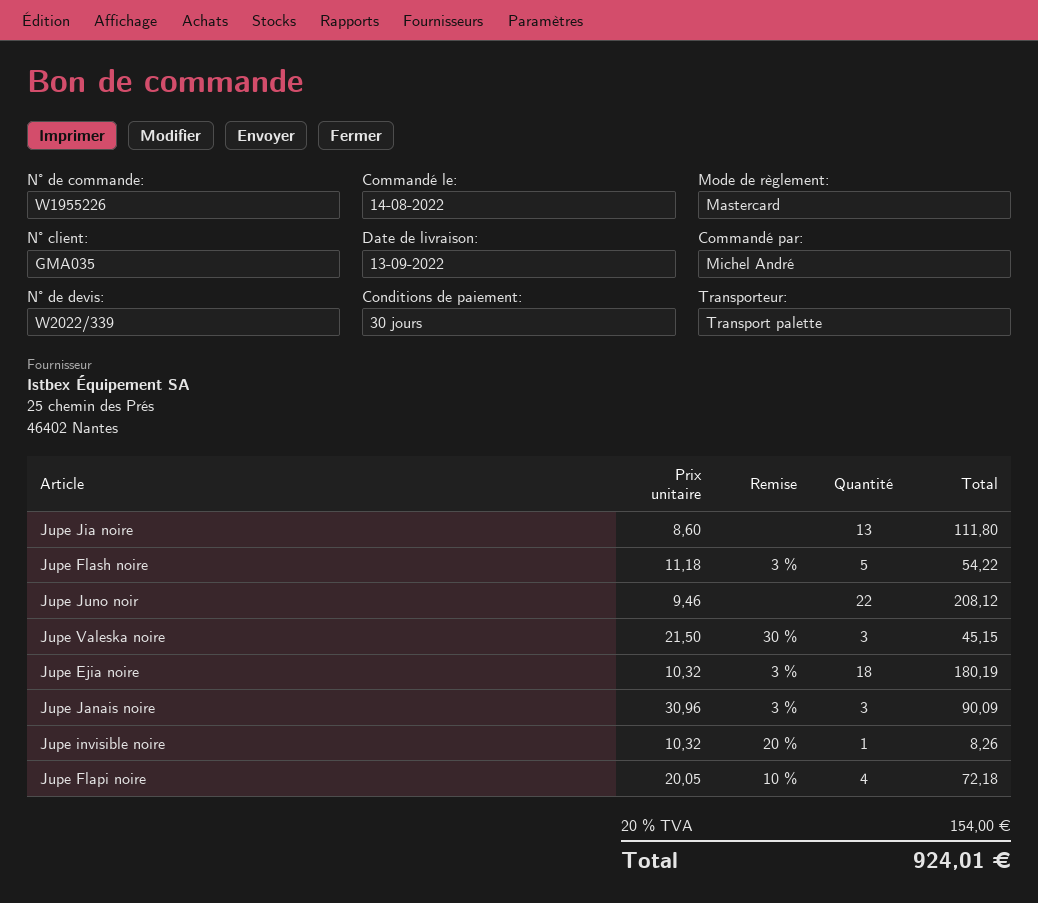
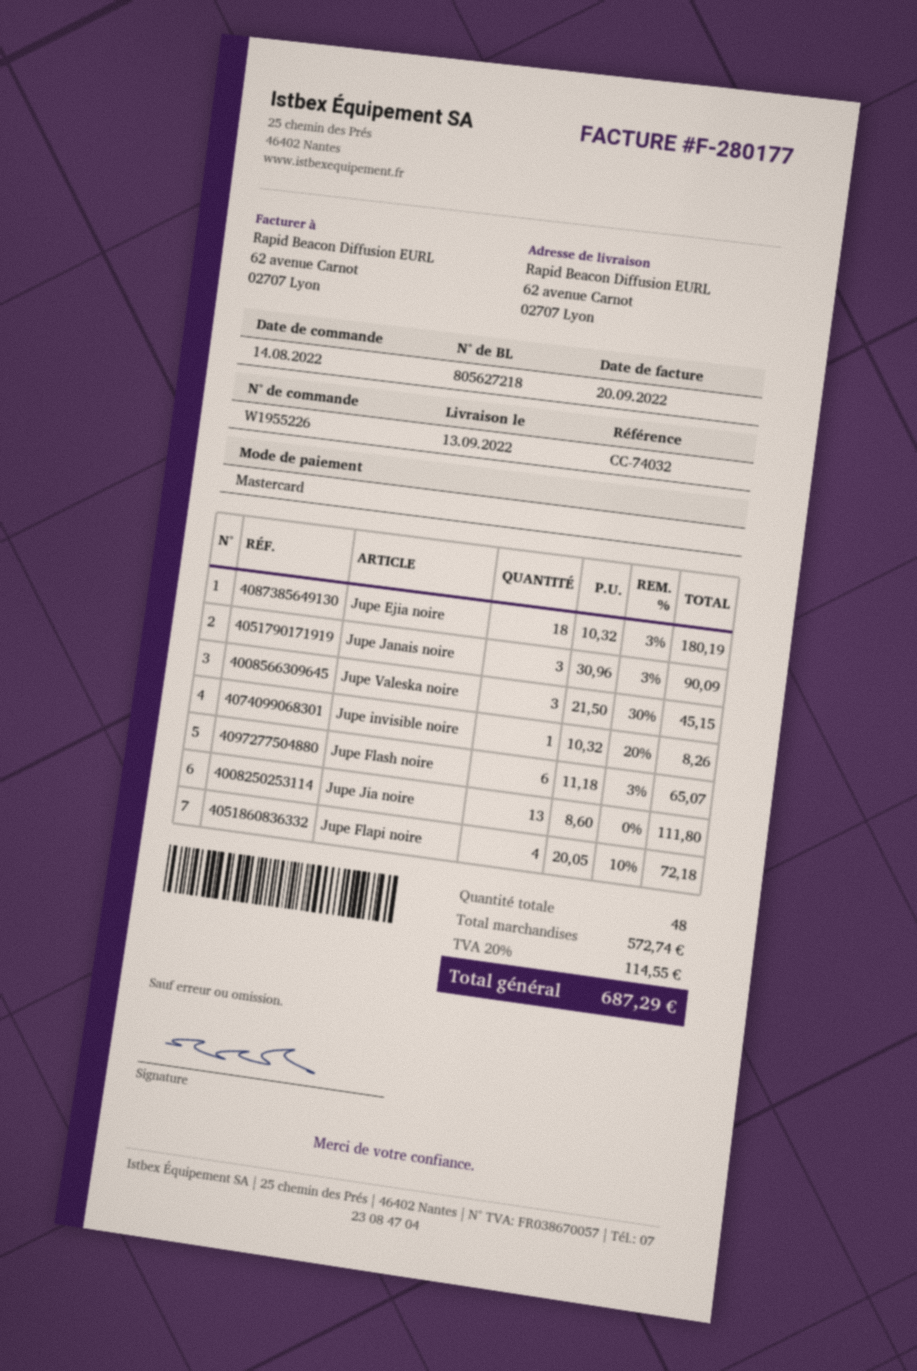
Jupe Flash noire: 5 x 11.18 - 3% = 54.22 -> 6 x 11.18 - 3% = 65.07
Jupe Juno noir: 22 x 9.46 = 208.12 -> none
tax: 20% = 154.00 -> 20% = 114.55
total: 924.01 -> 687.29

